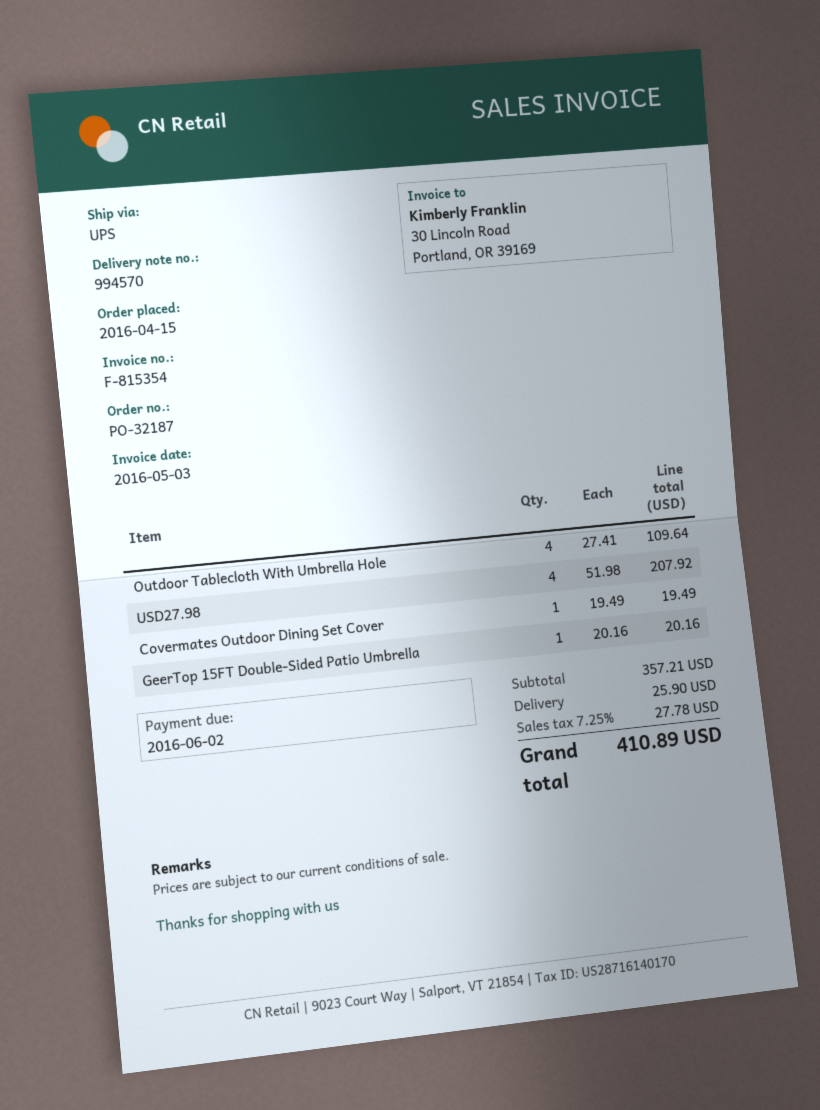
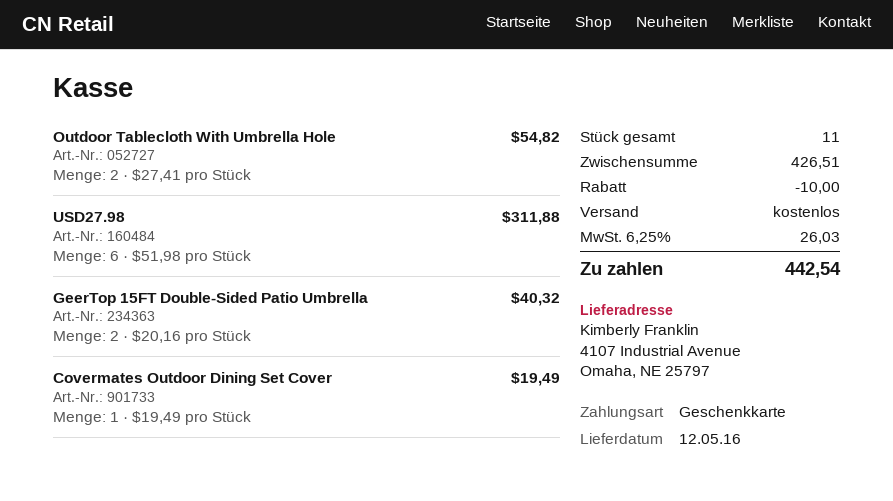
Outdoor Tablecloth With Umbrella Hole: 4 x 27.41 = 109.64 -> 2 x 27.41 = 54.82
USD27.98: 4 x 51.98 = 207.92 -> 6 x 51.98 = 311.88
GeerTop 15FT Double-Sided Patio Umbrella: 1 x 20.16 = 20.16 -> 2 x 20.16 = 40.32
subtotal: 357.21 -> 426.51
discount: none -> 10.00
shipping: 25.90 -> 0.00
tax: 7.25% = 27.78 -> 6.25% = 26.03
total: 410.89 -> 442.54

